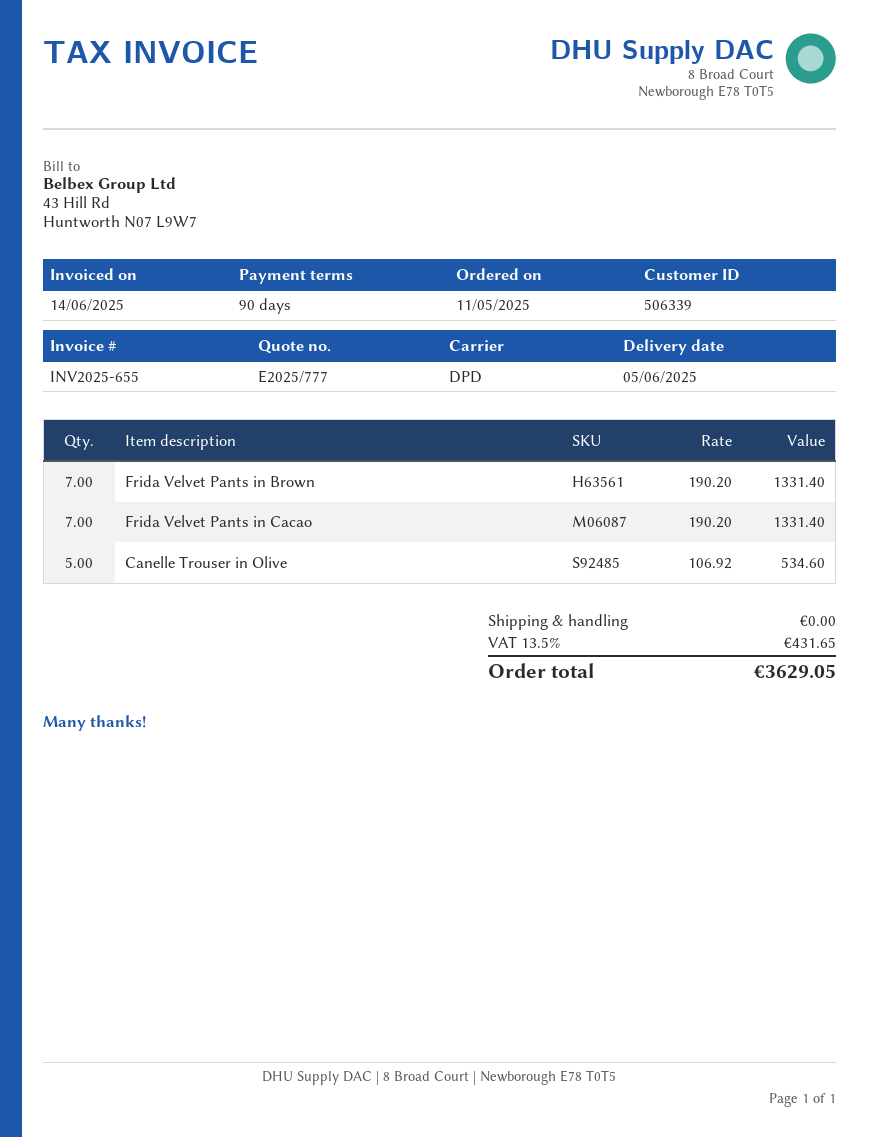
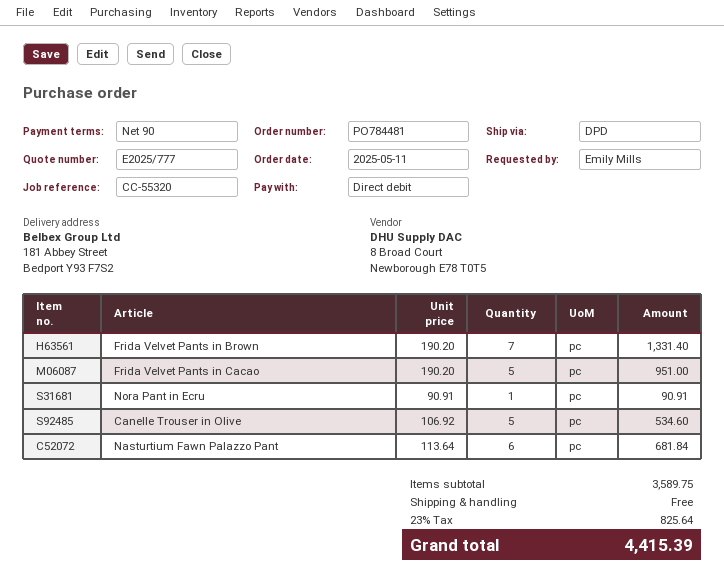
Frida Velvet Pants in Cacao: 7 x 190.20 = 1331.40 -> 5 x 190.20 = 951.00
Nora Pant in Ecru: none -> 1 x 90.91 = 90.91
Nasturtium Fawn Palazzo Pant: none -> 6 x 113.64 = 681.84
tax: 13.5% = 431.65 -> 23% = 825.64
total: 3629.05 -> 4415.39

